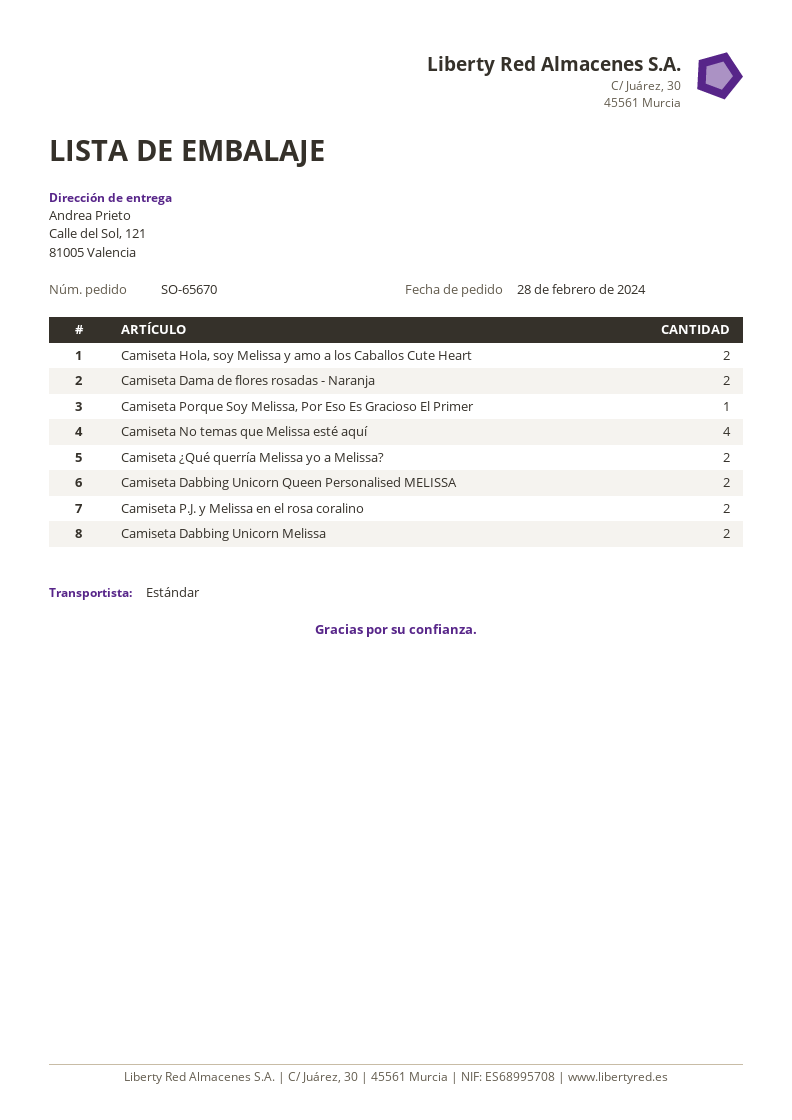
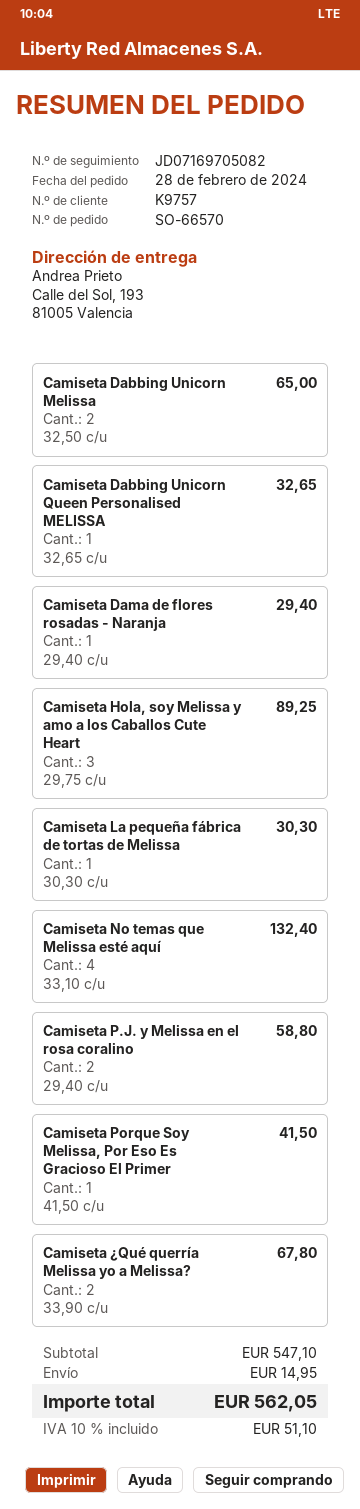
order number: SO-65670 -> SO-66570
ship to: Calle del Sol, 121, 81005 Valencia -> Calle del Sol, 193, 81005 Valencia
Camiseta Hola, soy Melissa y amo a los Caballos Cute Heart: 2 -> 3
Camiseta Dama de flores rosadas - Naranja: 2 -> 1
Camiseta Dabbing Unicorn Queen Personalised MELISSA: 2 -> 1
Camiseta La pequeña fábrica de tortas de Melissa: none -> 1

